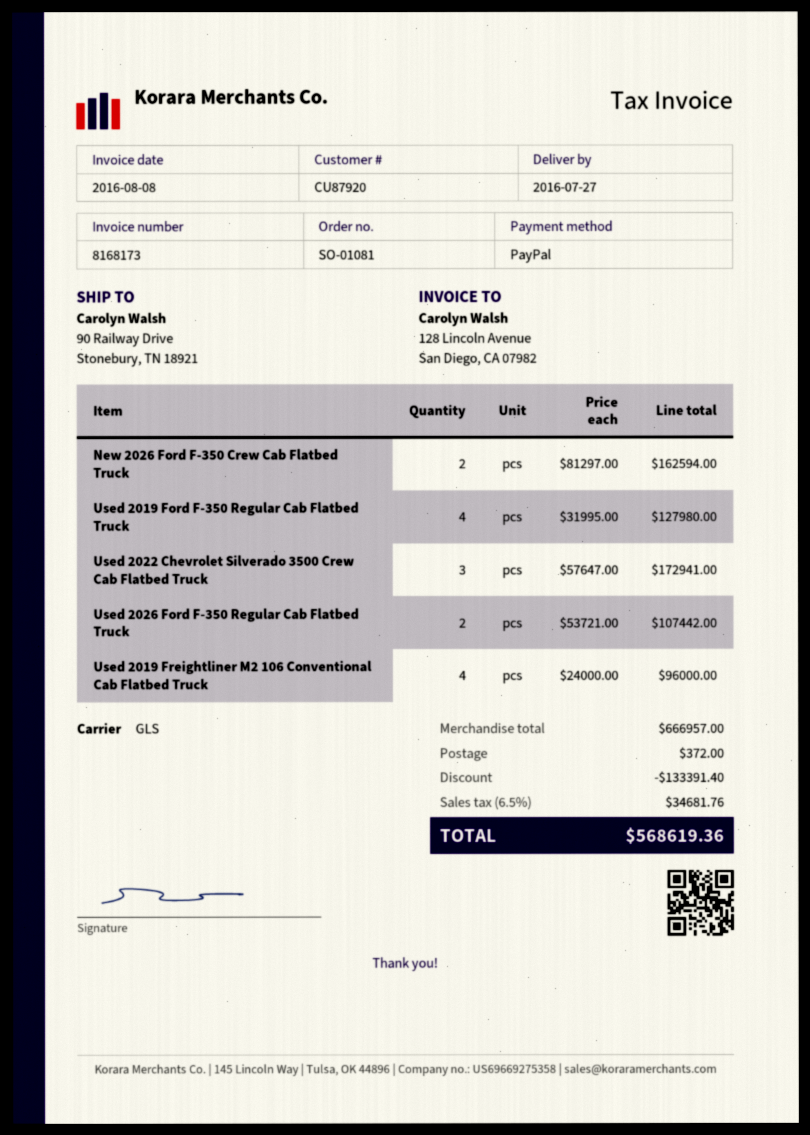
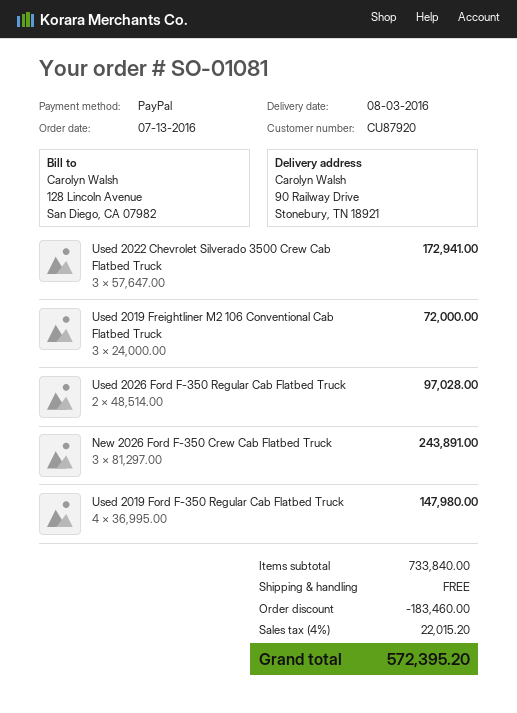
delivery date: 2016-07-27 -> 2016-08-03
New 2026 Ford F-350 Crew Cab Flatbed Truck: 2 x 81297.00 = 162594.00 -> 3 x 81297.00 = 243891.00
Used 2019 Ford F-350 Regular Cab Flatbed Truck: 4 x 31995.00 = 127980.00 -> 4 x 36995.00 = 147980.00
Used 2026 Ford F-350 Regular Cab Flatbed Truck: 2 x 53721.00 = 107442.00 -> 2 x 48514.00 = 97028.00
Used 2019 Freightliner M2 106 Conventional Cab Flatbed Truck: 4 x 24000.00 = 96000.00 -> 3 x 24000.00 = 72000.00
subtotal: 666957.00 -> 733840.00
discount: 133391.40 -> 183460.00
shipping: 372.00 -> 0.00
tax: 6.5% = 34681.76 -> 4% = 22015.20
total: 568619.36 -> 572395.20

